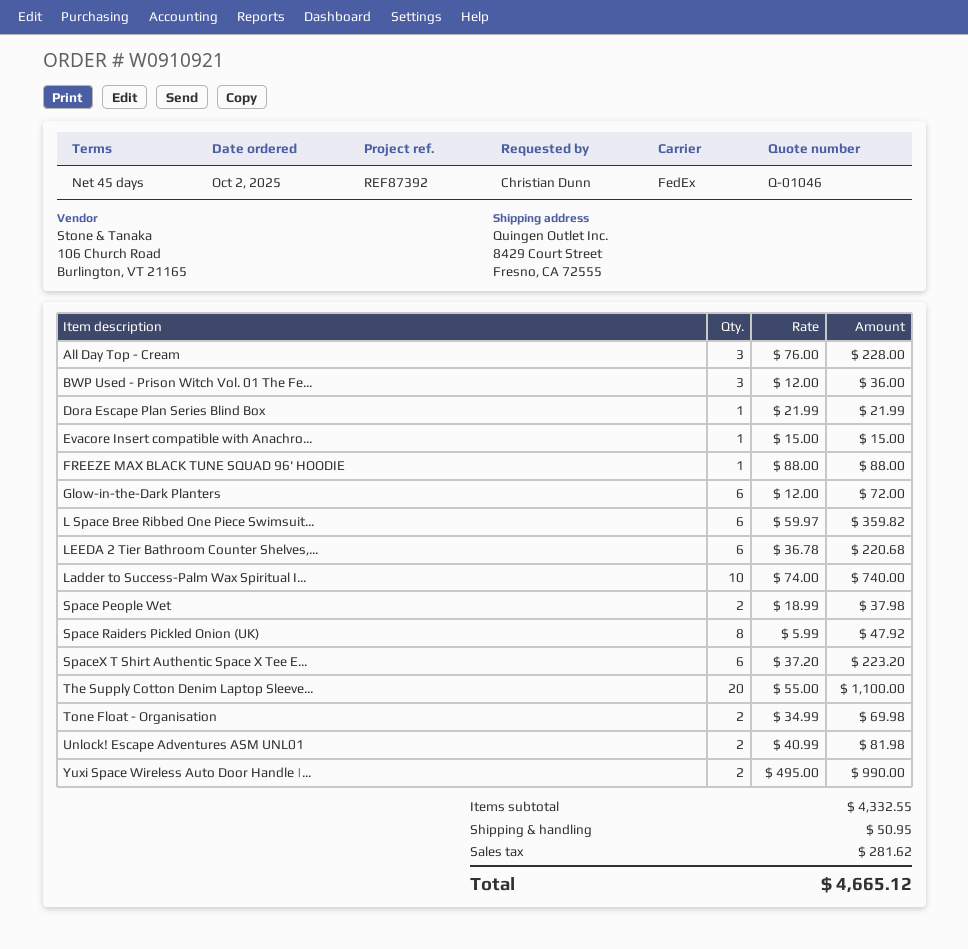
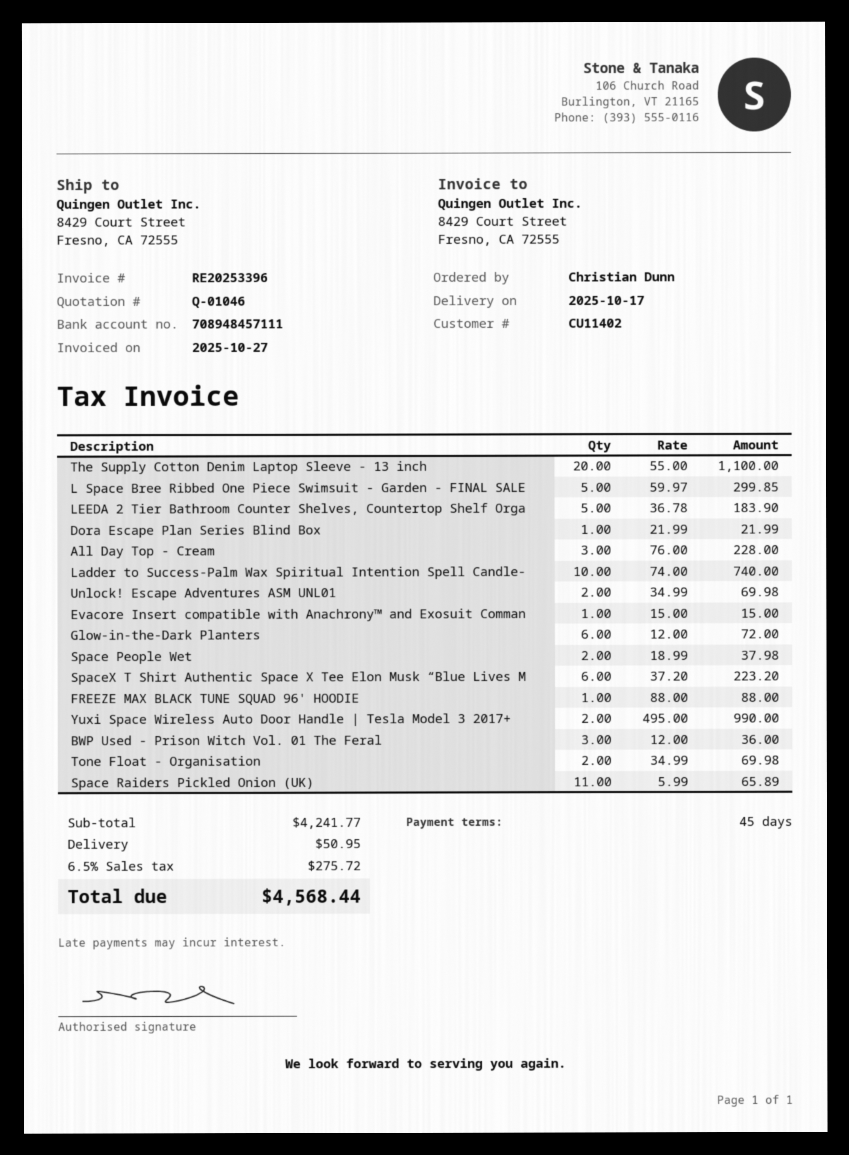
L Space Bree Ribbed One Piece Swimsuit...: 6 x 59.97 = 359.82 -> 5 x 59.97 = 299.85
LEEDA 2 Tier Bathroom Counter Shelves,...: 6 x 36.78 = 220.68 -> 5 x 36.78 = 183.90
Space Raiders Pickled Onion (UK): 8 x 5.99 = 47.92 -> 11 x 5.99 = 65.89
Unlock! Escape Adventures ASM UNL01: 2 x 40.99 = 81.98 -> 2 x 34.99 = 69.98
subtotal: 4332.55 -> 4241.77
tax: 281.62 -> 275.72
total: 4665.12 -> 4568.44

